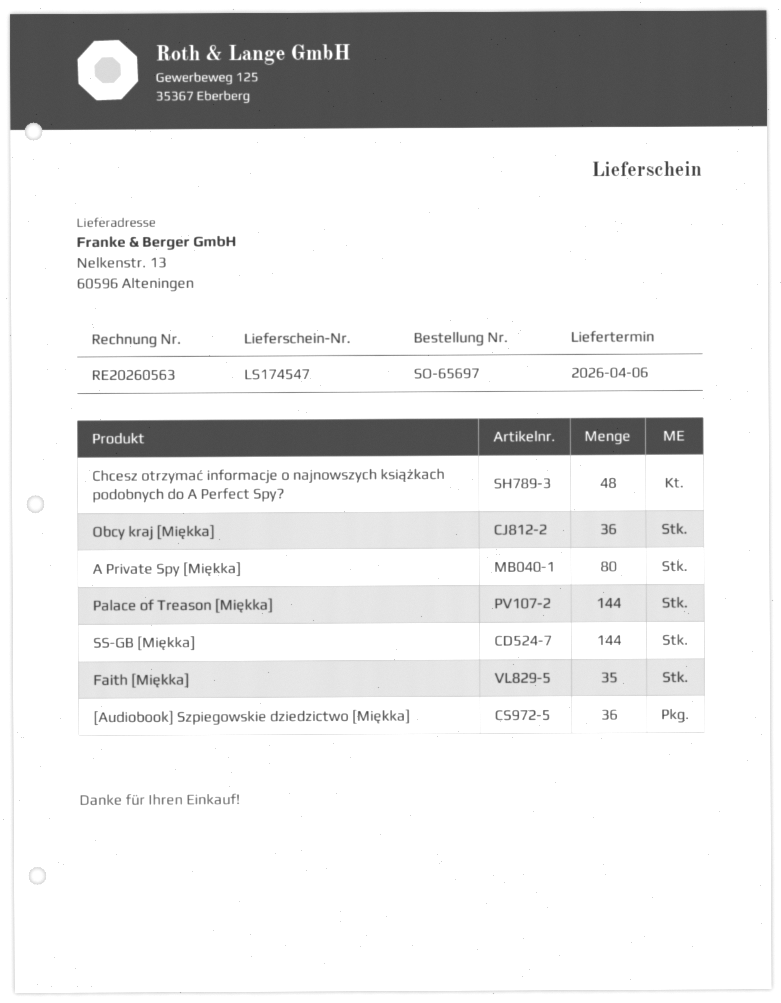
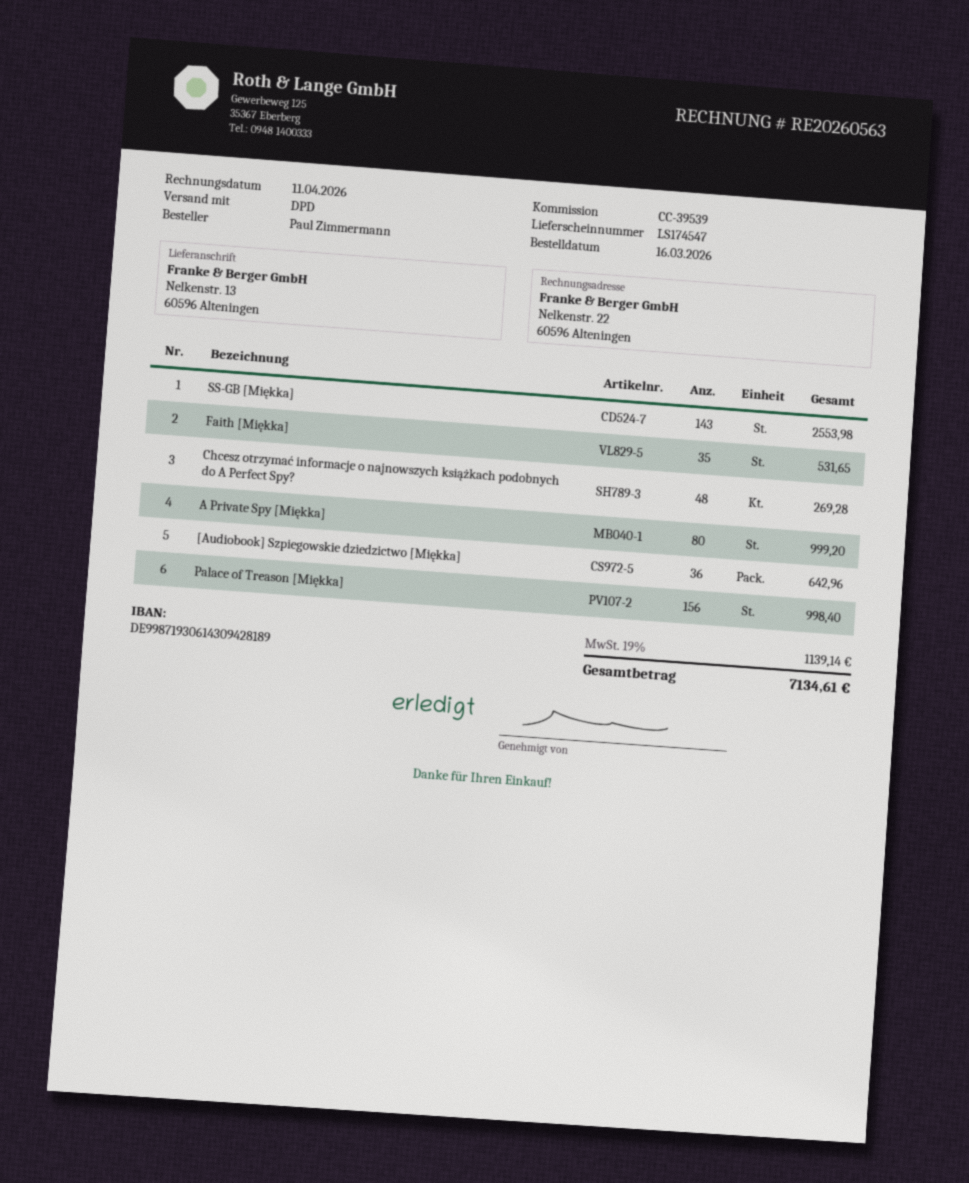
Obcy kraj [Miękka]: 36 -> none
Palace of Treason [Miękka]: 144 -> 156
SS-GB [Miękka]: 144 -> 143

